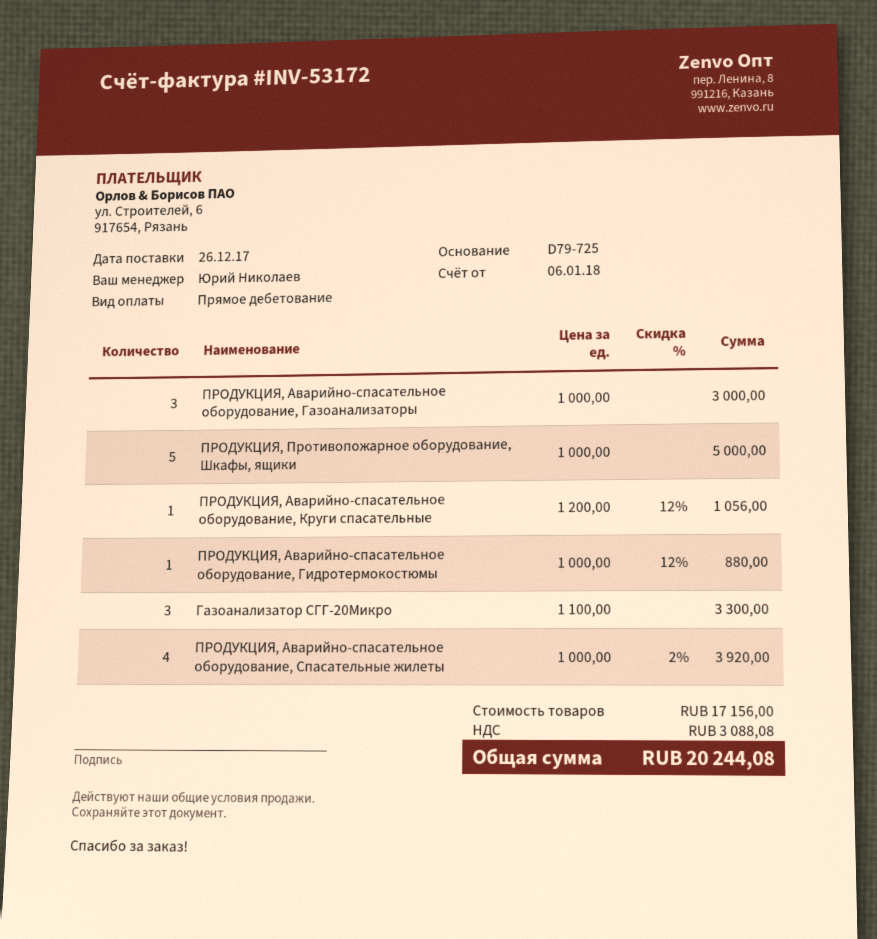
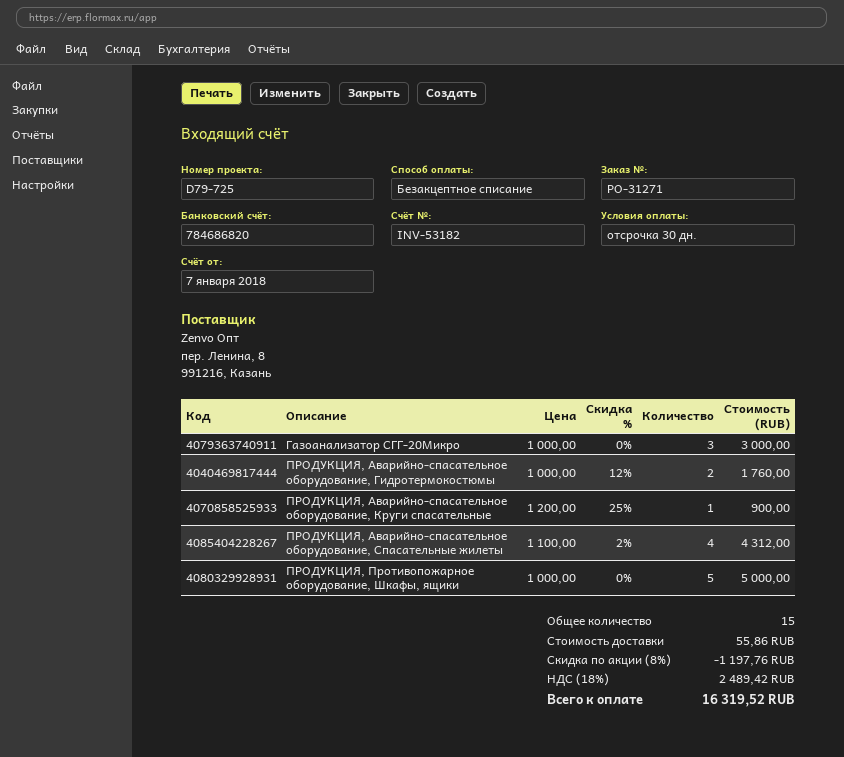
invoice number: INV-53172 -> INV-53182
invoice date: 2018-01-06 -> 2018-01-07
ПРОДУКЦИЯ, Аварийно-спасательное оборудование, Газоанализаторы: 3 x 1000.00 = 3000.00 -> none
ПРОДУКЦИЯ, Аварийно-спасательное оборудование, Круги спасательные: 1 x 1200.00 - 12% = 1056.00 -> 1 x 1200.00 - 25% = 900.00
ПРОДУКЦИЯ, Аварийно-спасательное оборудование, Гидротермокостюмы: 1 x 1000.00 - 12% = 880.00 -> 2 x 1000.00 - 12% = 1760.00
Газоанализатор СГГ-20Микро: 3 x 1100.00 = 3300.00 -> 3 x 1000.00 = 3000.00
ПРОДУКЦИЯ, Аварийно-спасательное оборудование, Спасательные жилеты: 4 x 1000.00 - 2% = 3920.00 -> 4 x 1100.00 - 2% = 4312.00
discount: none -> 8% = 1197.76
shipping: none -> 55.86
tax: 3088.08 -> 2489.42
total: 20244.08 -> 16319.52

